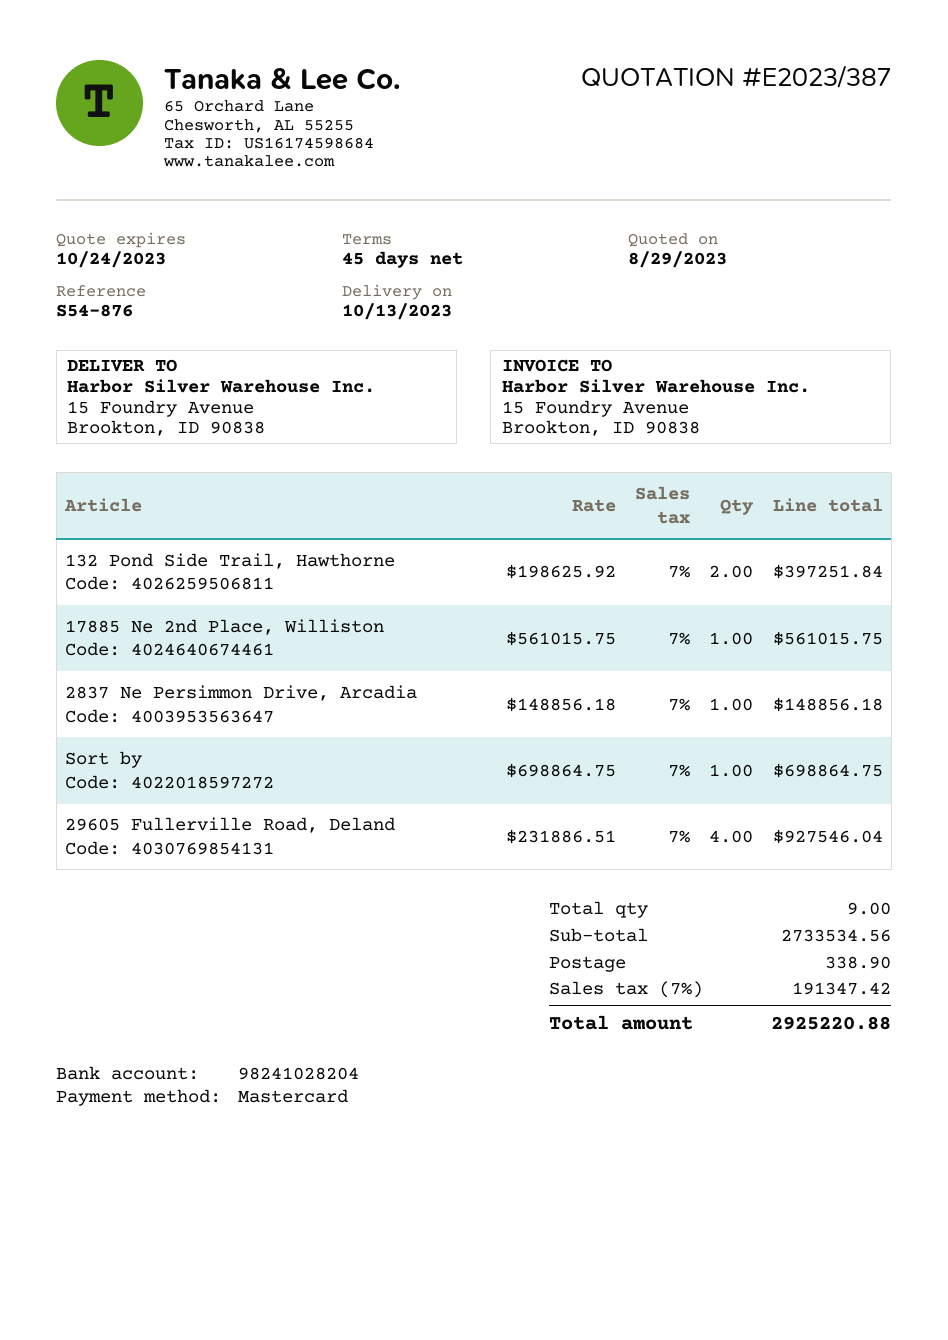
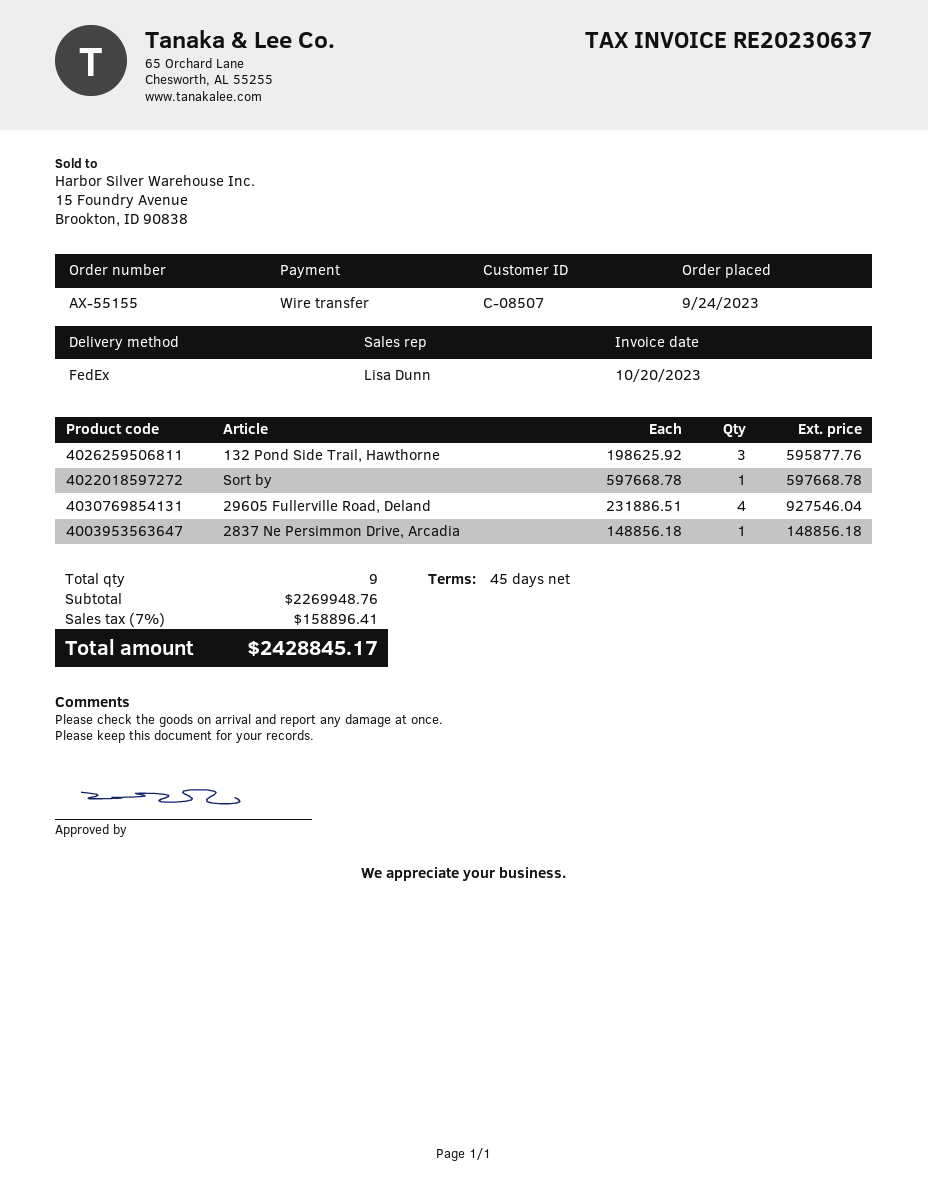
payment method: Mastercard -> bank transfer
132 Pond Side Trail, Hawthorne: 2 x 198625.92 = 397251.84 -> 3 x 198625.92 = 595877.76
17885 Ne 2nd Place, Williston: 1 x 561015.75 = 561015.75 -> none
Sort by: 1 x 698864.75 = 698864.75 -> 1 x 597668.78 = 597668.78
subtotal: 2733534.56 -> 2269948.76
shipping: 338.90 -> none
tax: 7% = 191347.42 -> 7% = 158896.41
total: 2925220.88 -> 2428845.17

